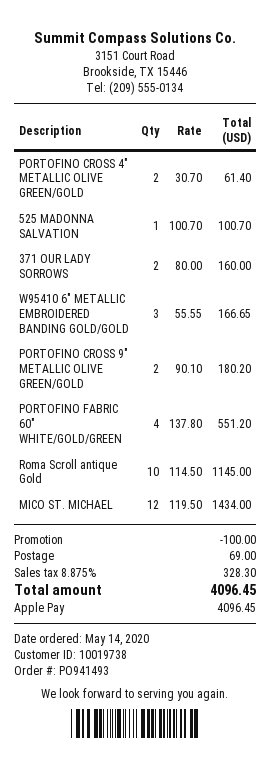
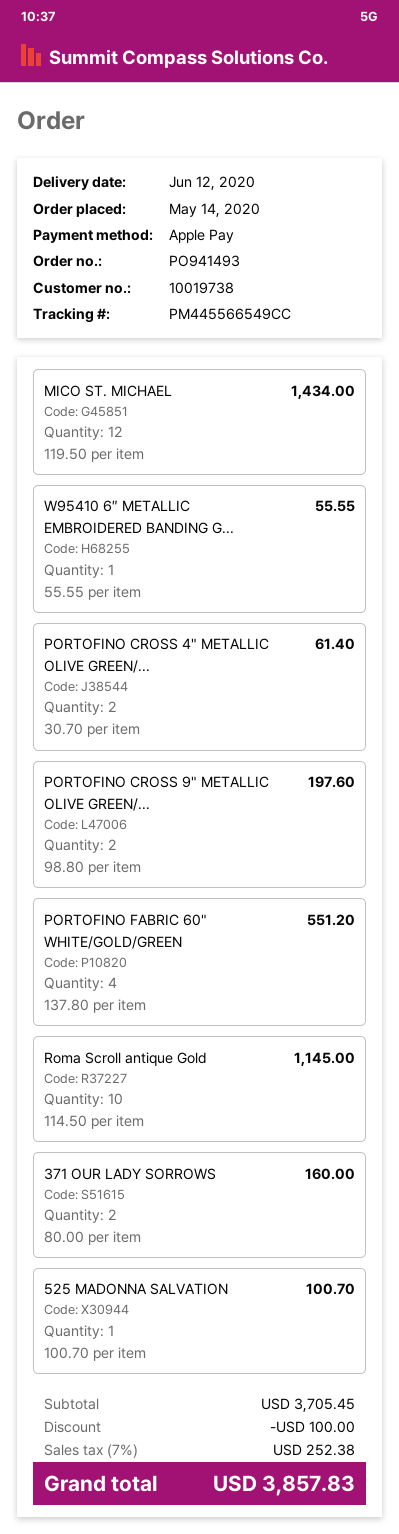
W95410 6″ METALLIC EMBROIDERED BANDING GOLD/GOLD: 3 x 55.55 = 166.65 -> 1 x 55.55 = 55.55
PORTOFINO CROSS 9" METALLIC OLIVE GREEN/GOLD: 2 x 90.10 = 180.20 -> 2 x 98.80 = 197.60
shipping: 69.00 -> none
tax: 8.875% = 328.30 -> 7% = 252.38
total: 4096.45 -> 3857.83

